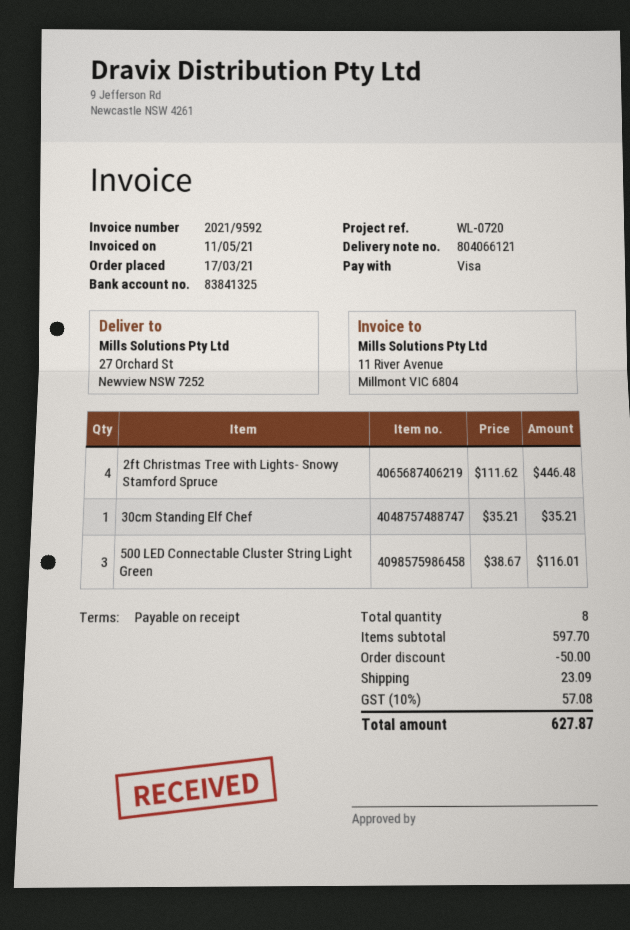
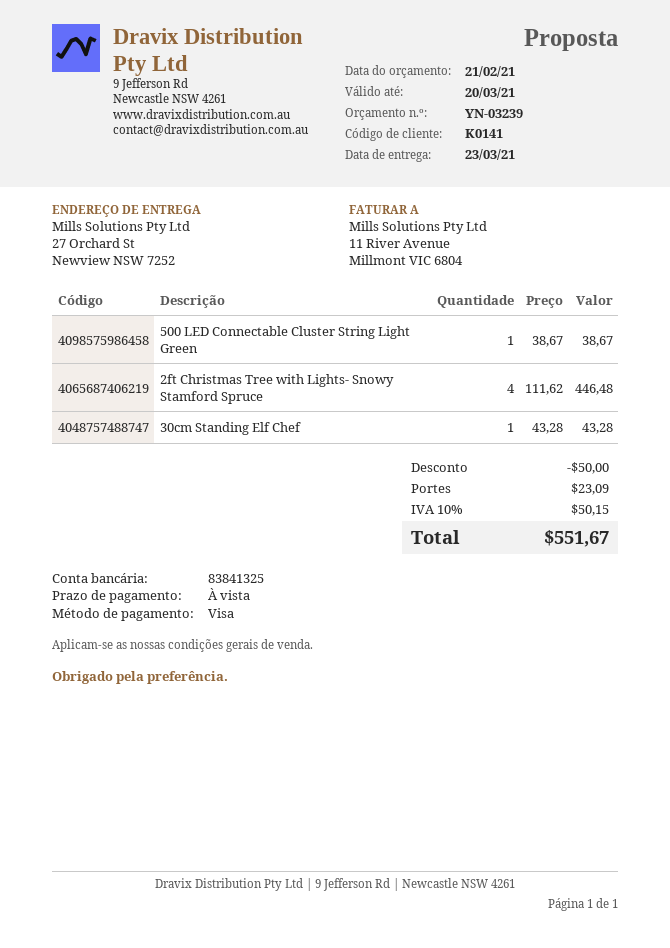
30cm Standing Elf Chef: 1 x 35.21 = 35.21 -> 1 x 43.28 = 43.28
500 LED Connectable Cluster String Light Green: 3 x 38.67 = 116.01 -> 1 x 38.67 = 38.67
tax: 10% = 57.08 -> 10% = 50.15
total: 627.87 -> 551.67

